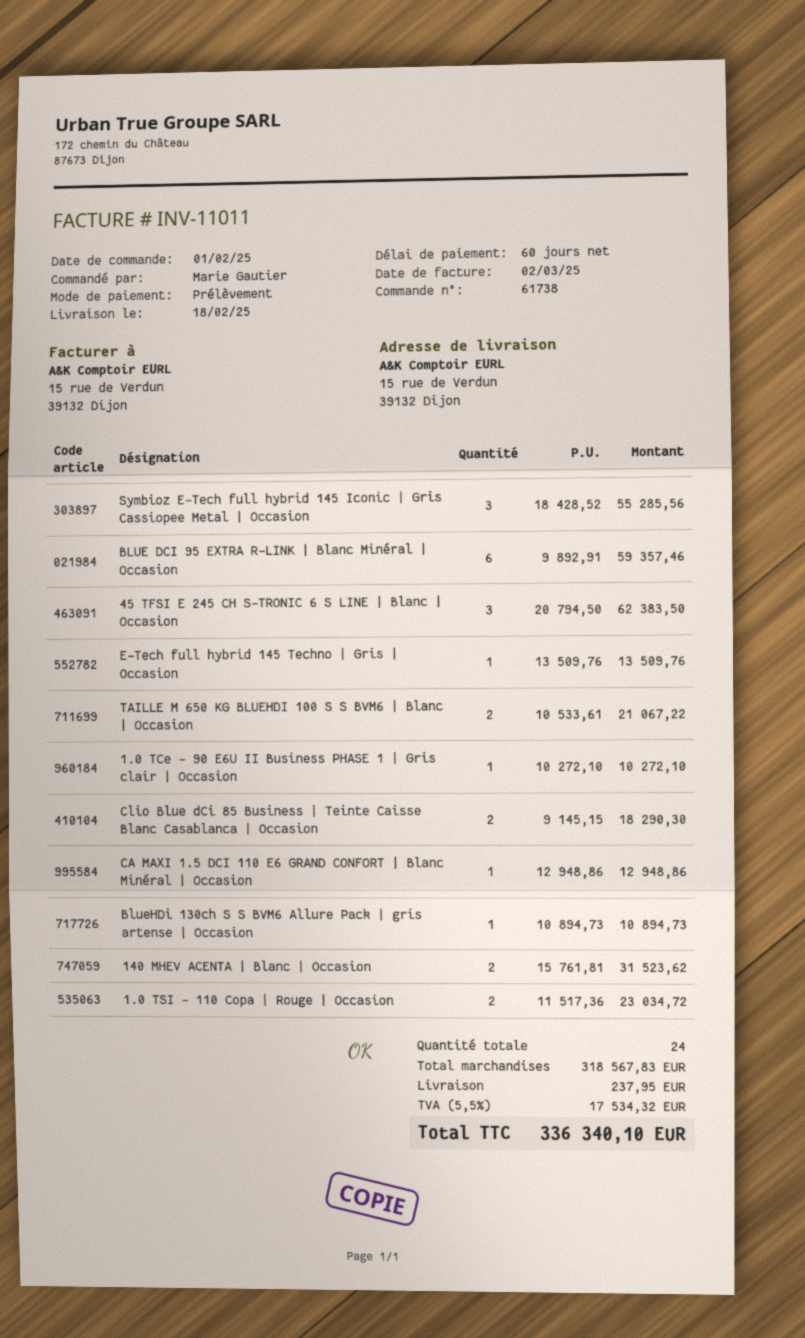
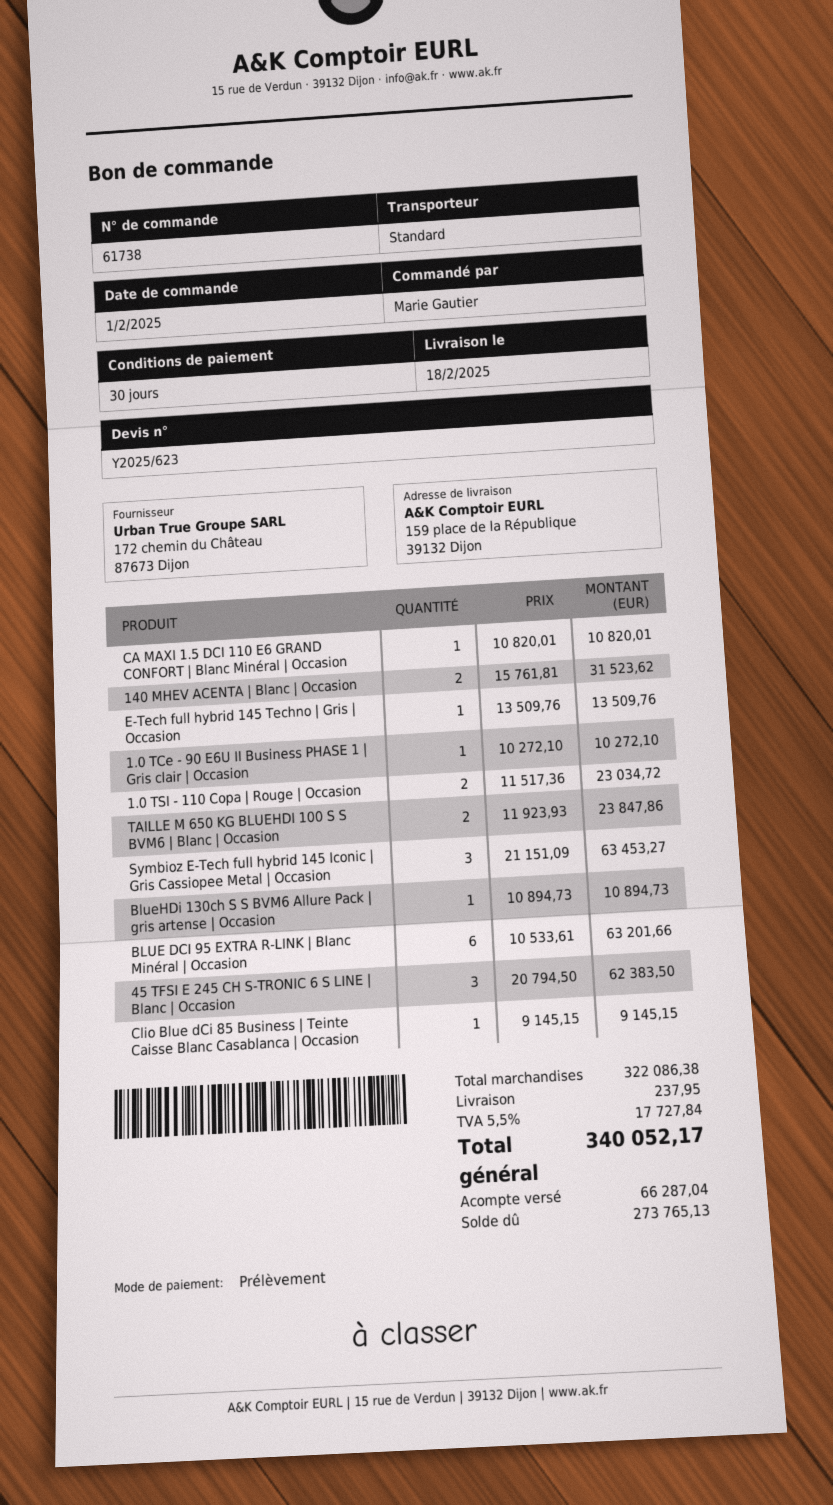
payment terms: 60 days -> 30 days
ship to: 15 rue de Verdun, 39132 Dijon -> 159 place de la République, 39132 Dijon
Symbioz E-Tech full hybrid 145 Iconic | Gris Cassiopee Metal | Occasion: 3 x 18428.52 = 55285.56 -> 3 x 21151.09 = 63453.27
BLUE DCI 95 EXTRA R-LINK | Blanc Minéral | Occasion: 6 x 9892.91 = 59357.46 -> 6 x 10533.61 = 63201.66
TAILLE M 650 KG BLUEHDI 100 S S BVM6 | Blanc | Occasion: 2 x 10533.61 = 21067.22 -> 2 x 11923.93 = 23847.86
Clio Blue dCi 85 Business | Teinte Caisse Blanc Casablanca | Occasion: 2 x 9145.15 = 18290.30 -> 1 x 9145.15 = 9145.15
CA MAXI 1.5 DCI 110 E6 GRAND CONFORT | Blanc Minéral | Occasion: 1 x 12948.86 = 12948.86 -> 1 x 10820.01 = 10820.01
subtotal: 318567.83 -> 322086.38
tax: 5.5% = 17534.32 -> 5.5% = 17727.84
total: 336340.10 -> 340052.17

